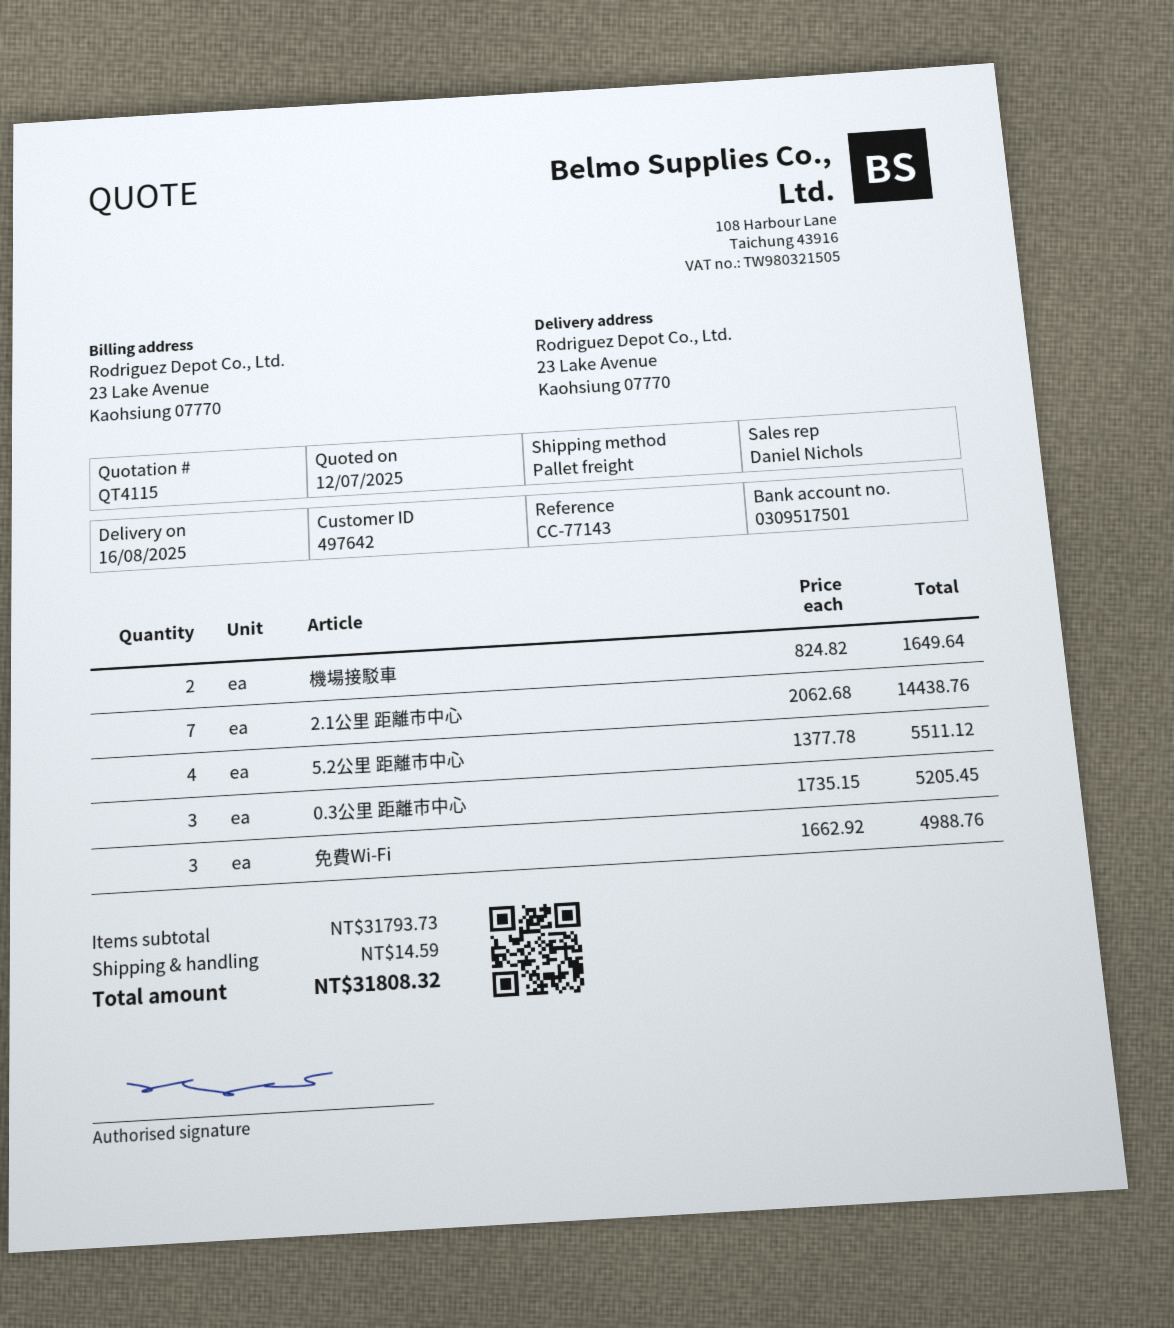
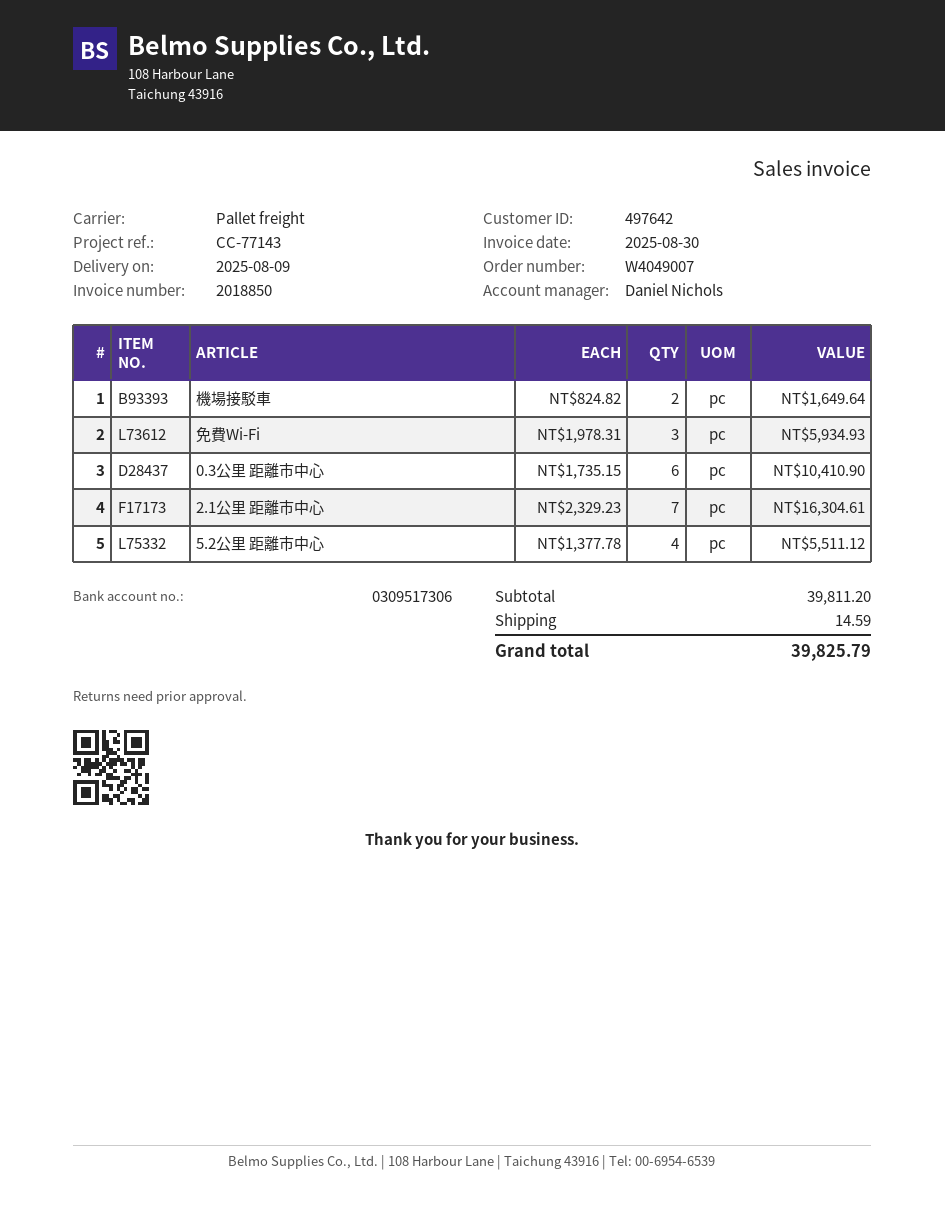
delivery date: 2025-08-16 -> 2025-08-09
bank account: 0309517501 -> 0309517306
2.1公里 距離市中心: 7 x 2062.68 = 14438.76 -> 7 x 2329.23 = 16304.61
0.3公里 距離市中心: 3 x 1735.15 = 5205.45 -> 6 x 1735.15 = 10410.90
免費Wi-Fi: 3 x 1662.92 = 4988.76 -> 3 x 1978.31 = 5934.93
subtotal: 31793.73 -> 39811.20
total: 31808.32 -> 39825.79

